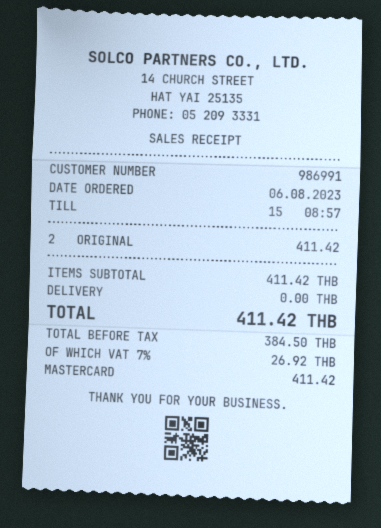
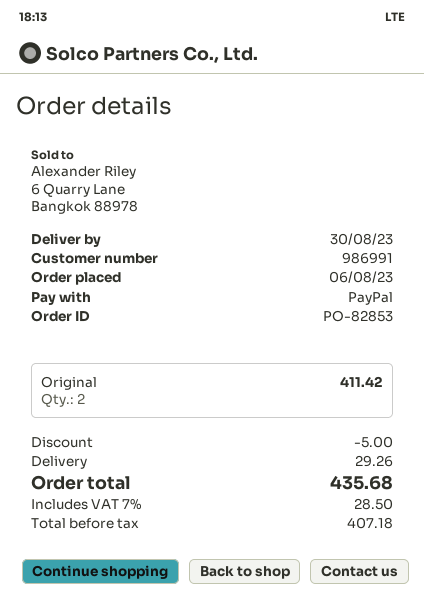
payment method: Mastercard -> PayPal
discount: none -> 5.00
shipping: 0.00 -> 29.26
net: 384.50 -> 407.18
tax: 7% = 26.92 -> 7% = 28.50
total: 411.42 -> 435.68

